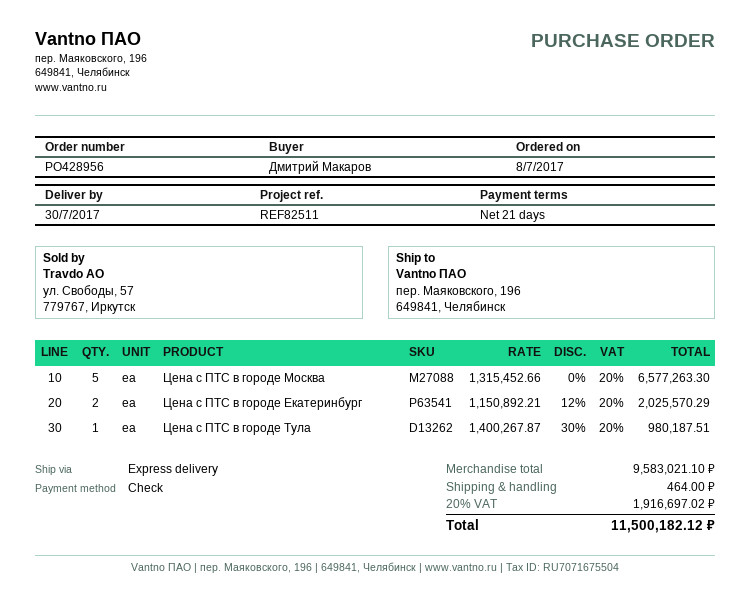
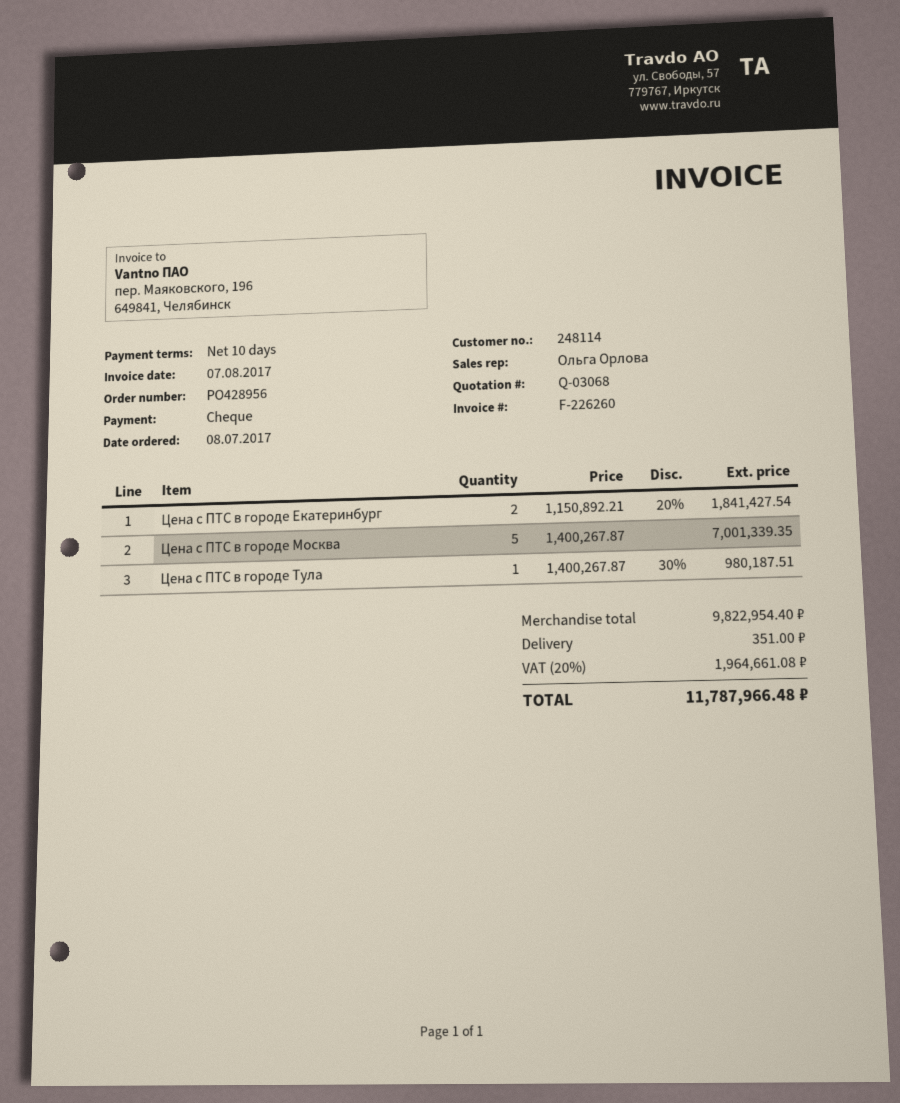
payment terms: 21 days -> 10 days
Цена с ПТС в городе Москва: 5 x 1315452.66 = 6577263.30 -> 5 x 1400267.87 = 7001339.35
Цена с ПТС в городе Екатеринбург: 2 x 1150892.21 - 12% = 2025570.29 -> 2 x 1150892.21 - 20% = 1841427.54
subtotal: 9583021.10 -> 9822954.40
shipping: 464.00 -> 351.00
tax: 20% = 1916697.02 -> 20% = 1964661.08
total: 11500182.12 -> 11787966.48

